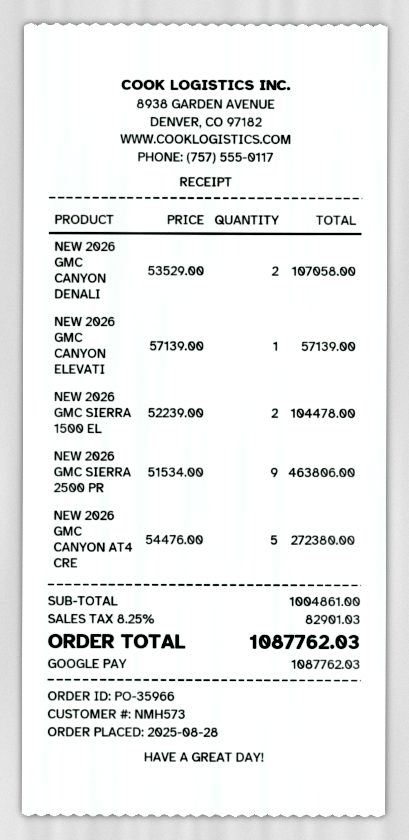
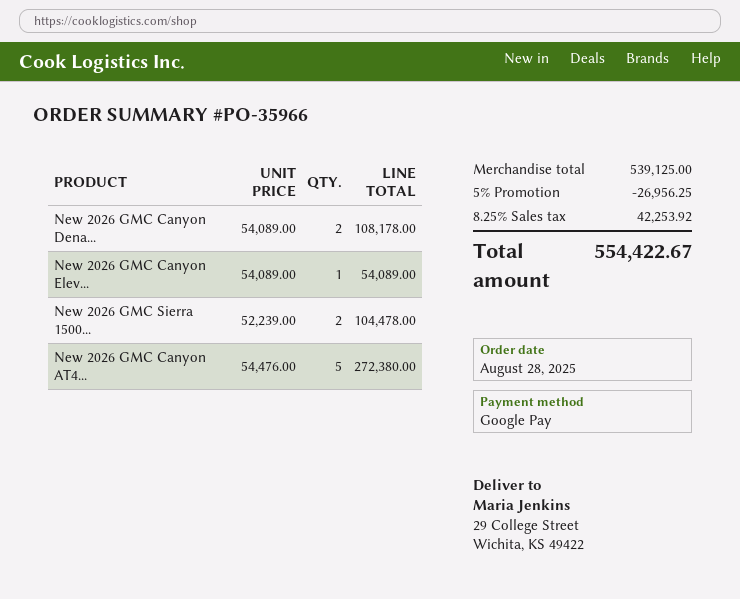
NEW 2026 GMC CANYON DENALI: 2 x 53529.00 = 107058.00 -> 2 x 54089.00 = 108178.00
NEW 2026 GMC CANYON ELEVATI: 1 x 57139.00 = 57139.00 -> 1 x 54089.00 = 54089.00
NEW 2026 GMC SIERRA 2500 PR: 9 x 51534.00 = 463806.00 -> none
subtotal: 1004861.00 -> 539125.00
discount: none -> 5% = 26956.25
tax: 8.25% = 82901.03 -> 8.25% = 42253.92
total: 1087762.03 -> 554422.67

